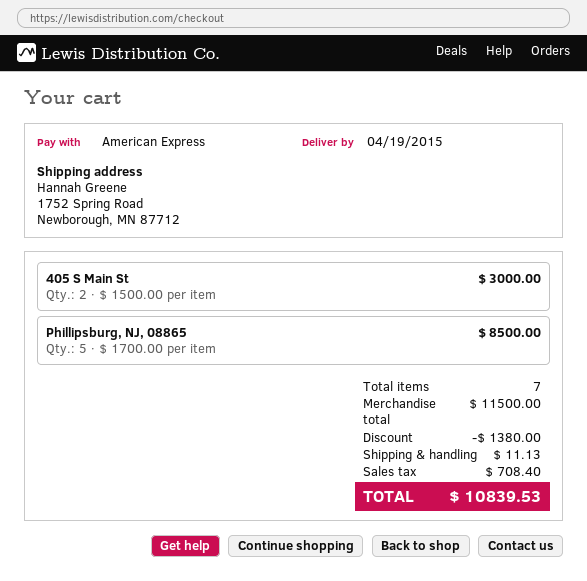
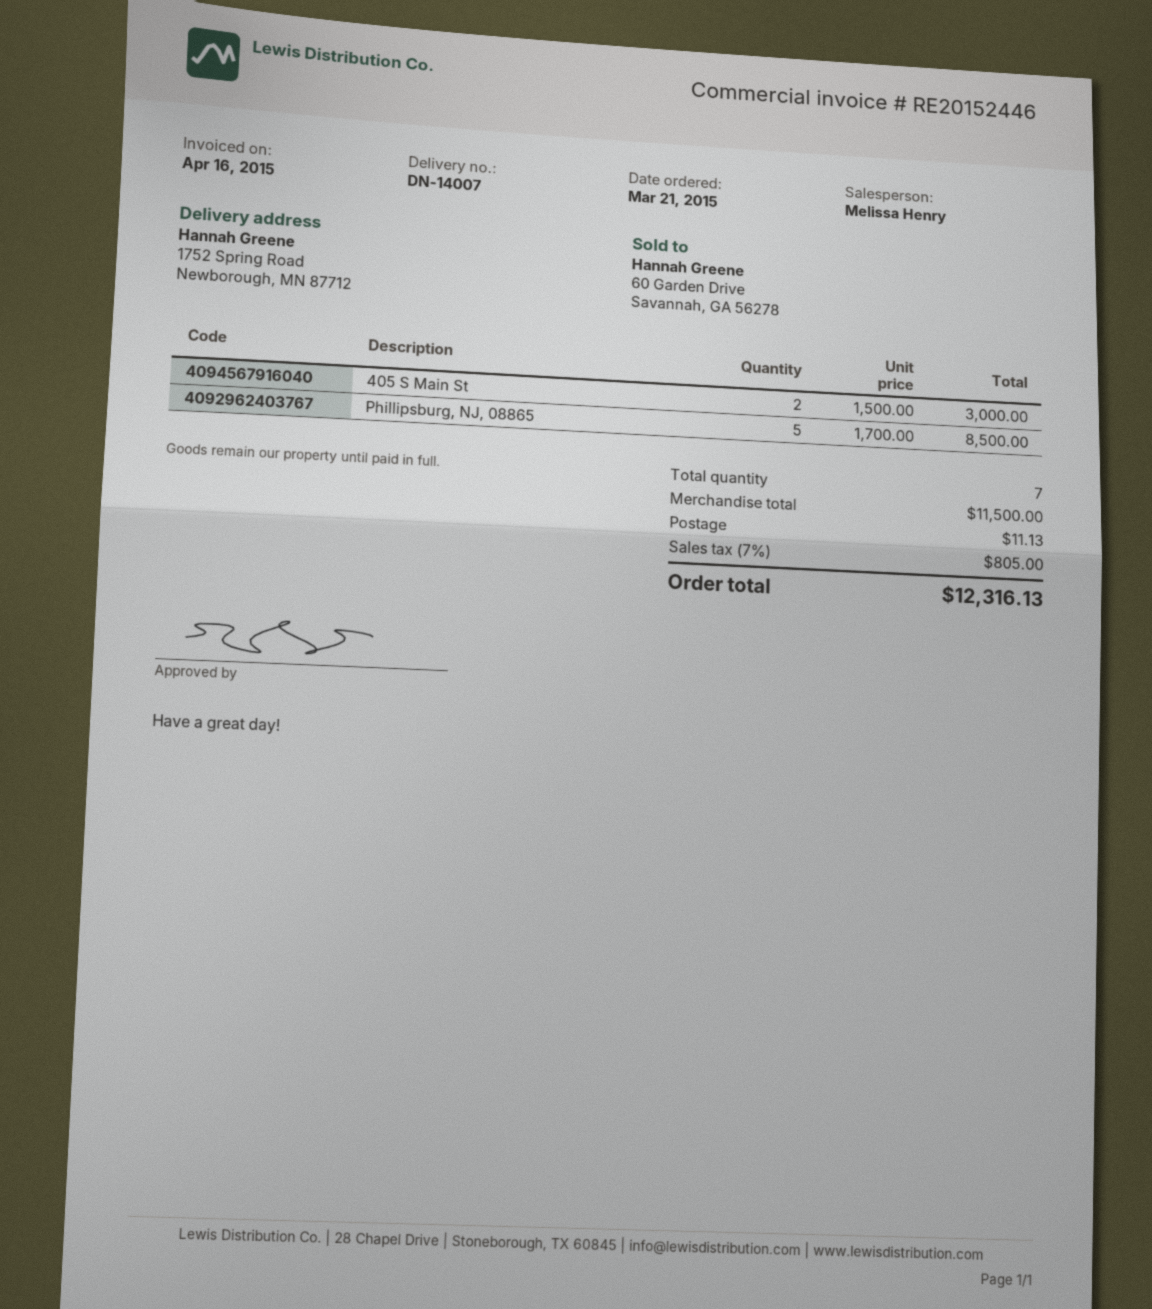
discount: 1380.00 -> none
tax: 708.40 -> 805.00
total: 10839.53 -> 12316.13

